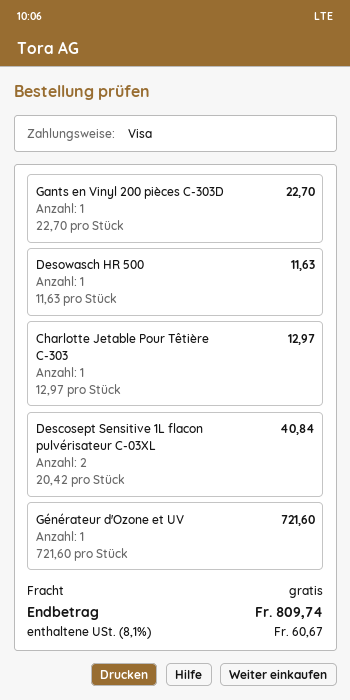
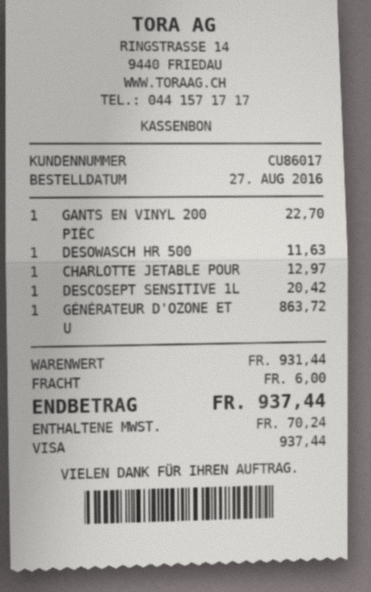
Descosept Sensitive 1L flacon pulvérisateur C-03XL: 2 x 20.42 = 40.84 -> 1 x 20.42 = 20.42
Générateur d'Ozone et UV: 1 x 721.60 = 721.60 -> 1 x 863.72 = 863.72
shipping: 0.00 -> 6.00
tax: 60.67 -> 70.24
total: 809.74 -> 937.44

